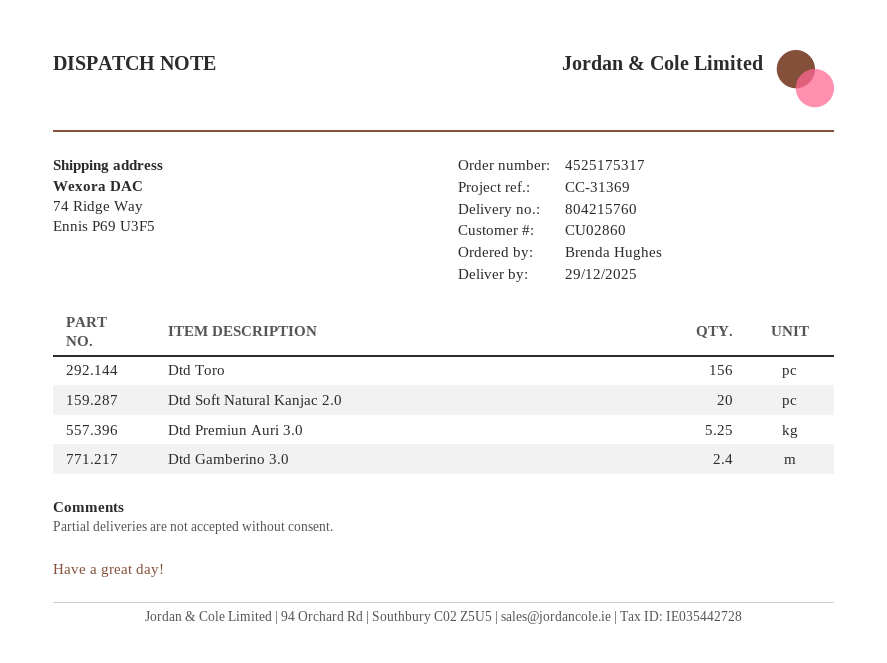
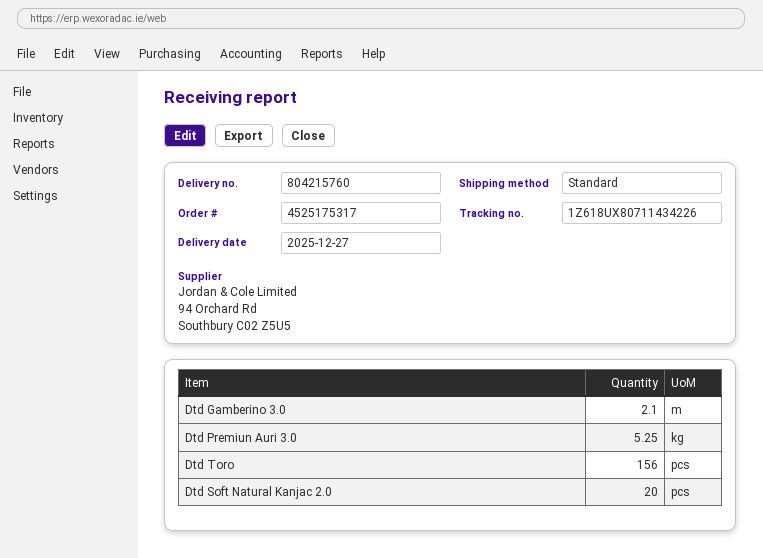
delivery date: 2025-12-29 -> 2025-12-27
Dtd Gamberino 3.0: 2.4 -> 2.1

